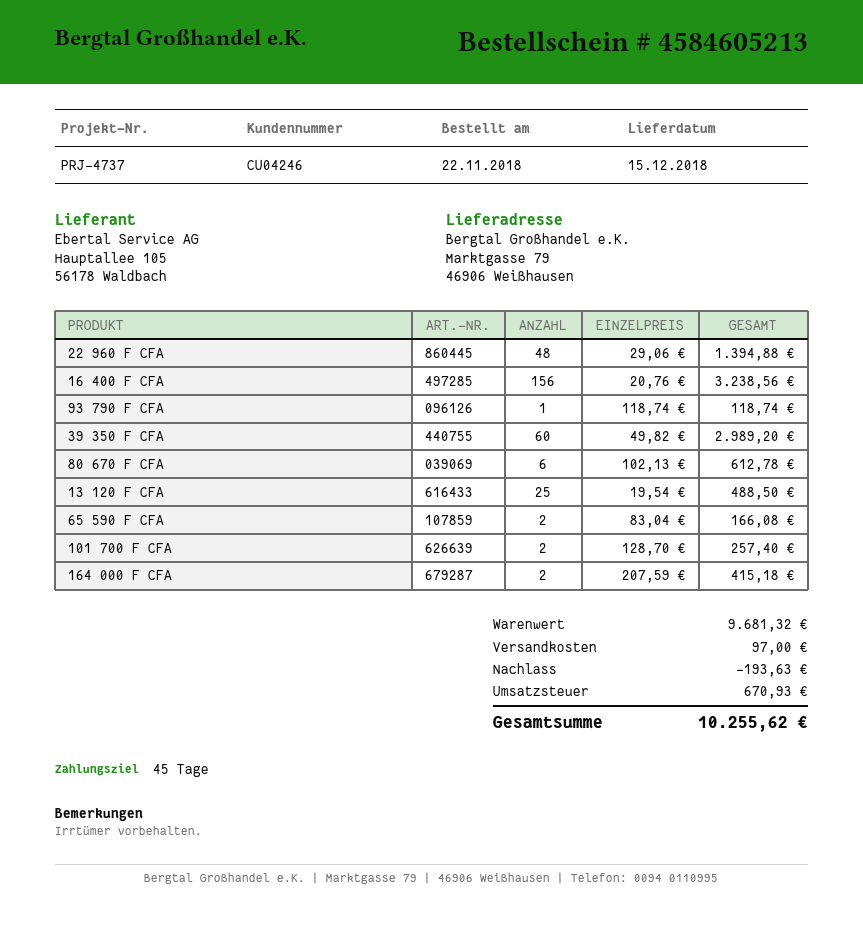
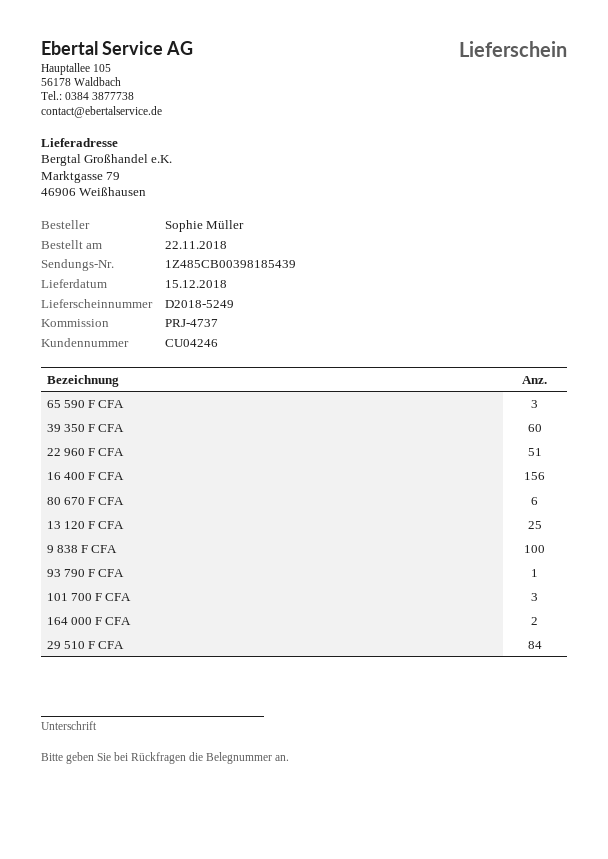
22 960 F CFA: 48 -> 51
65 590 F CFA: 2 -> 3
101 700 F CFA: 2 -> 3
9 838 F CFA: none -> 100
29 510 F CFA: none -> 84

